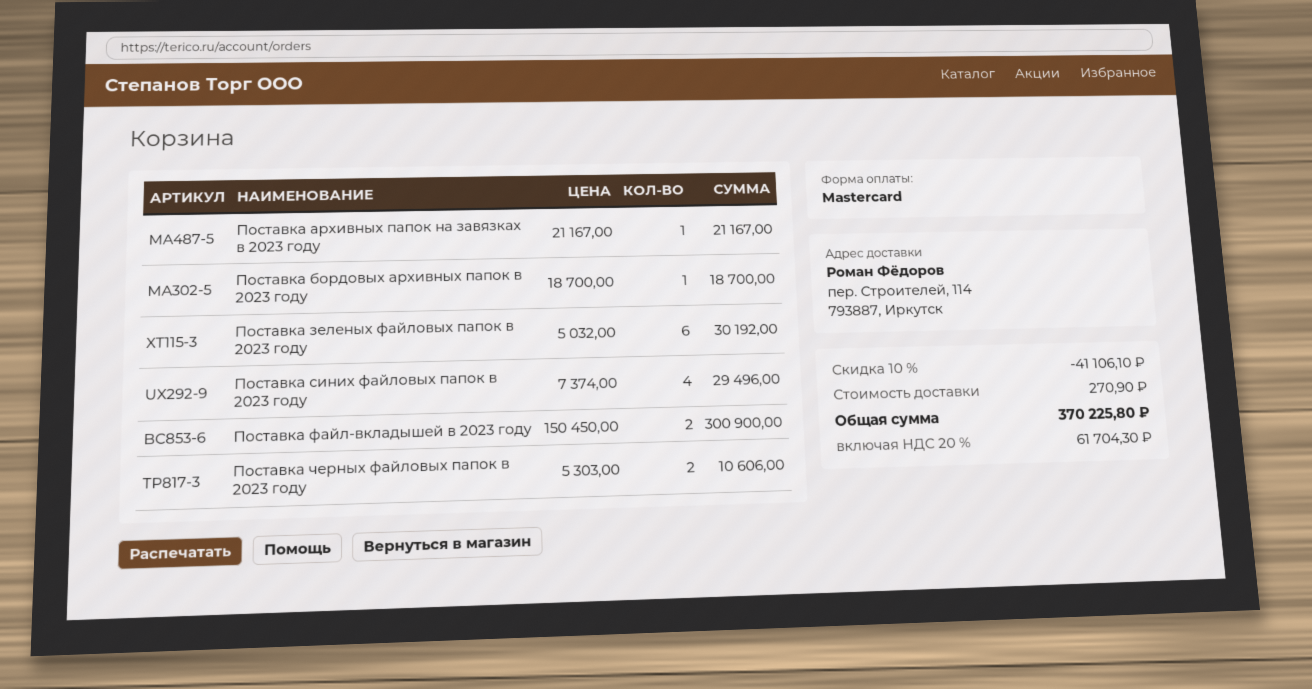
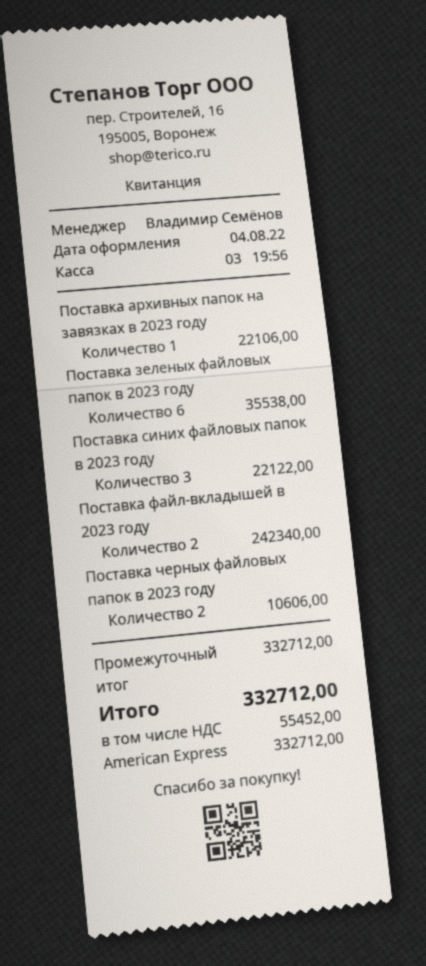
payment method: Mastercard -> American Express
Поставка архивных папок на завязках в 2023 году: 1 for 21167.00 -> 1 for 22106.00
Поставка бордовых архивных папок в 2023 году: 1 for 18700.00 -> none
Поставка зеленых файловых папок в 2023 году: 6 for 30192.00 -> 6 for 35538.00
Поставка синих файловых папок в 2023 году: 4 for 29496.00 -> 3 for 22122.00
Поставка файл-вкладышей в 2023 году: 2 for 300900.00 -> 2 for 242340.00
discount: 10% = 41106.10 -> none
shipping: 270.90 -> none
tax: 61704.30 -> 55452.00
total: 370225.80 -> 332712.00

